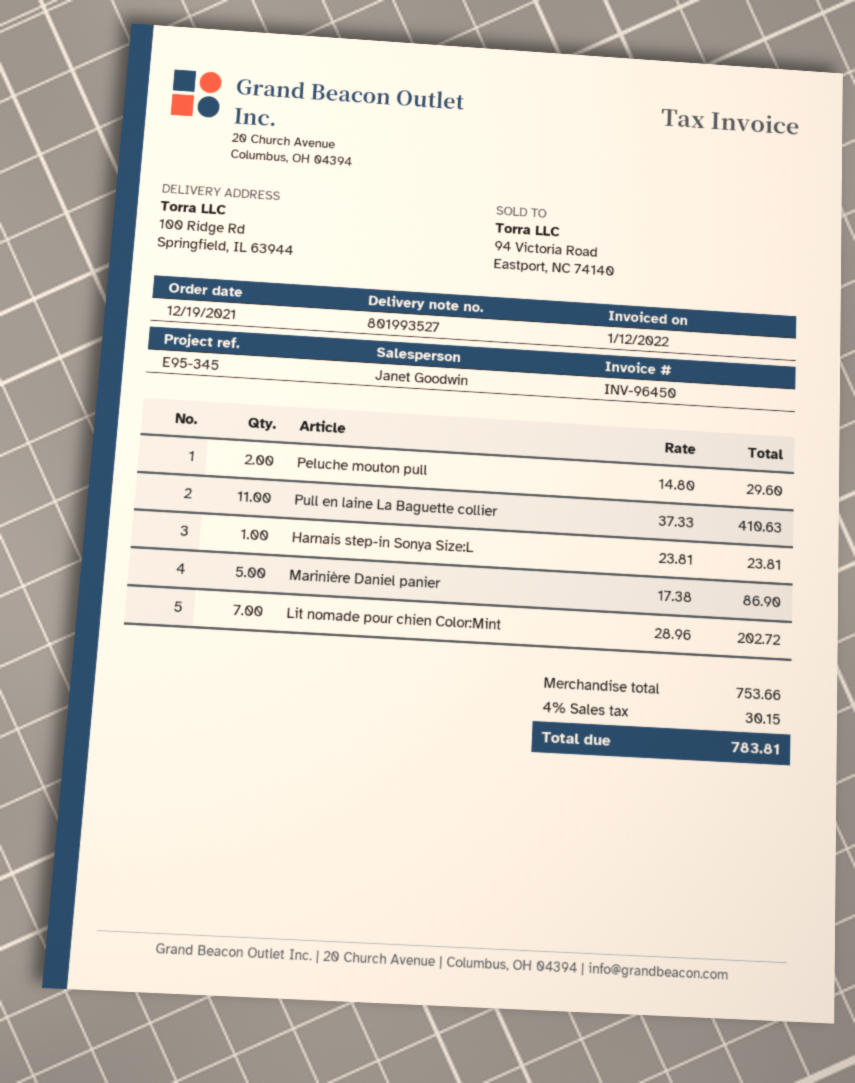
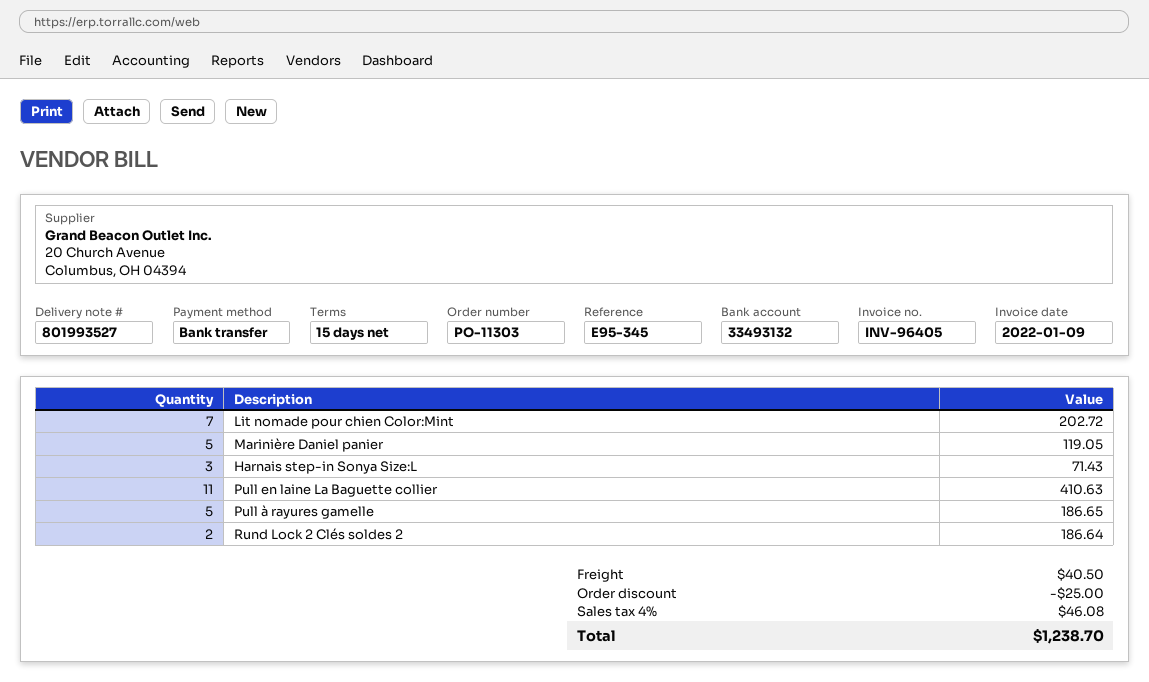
invoice number: INV-96450 -> INV-96405
invoice date: 2022-01-12 -> 2022-01-09
Peluche mouton pull: 2 for 29.60 -> none
Harnais step-in Sonya Size:L: 1 for 23.81 -> 3 for 71.43
Marinière Daniel panier: 5 for 86.90 -> 5 for 119.05
Pull à rayures gamelle: none -> 5 for 186.65
Rund Lock 2 Clés soldes 2: none -> 2 for 186.64
discount: none -> 25.00
shipping: none -> 40.50
tax: 4% = 30.15 -> 4% = 46.08
total: 783.81 -> 1238.70

